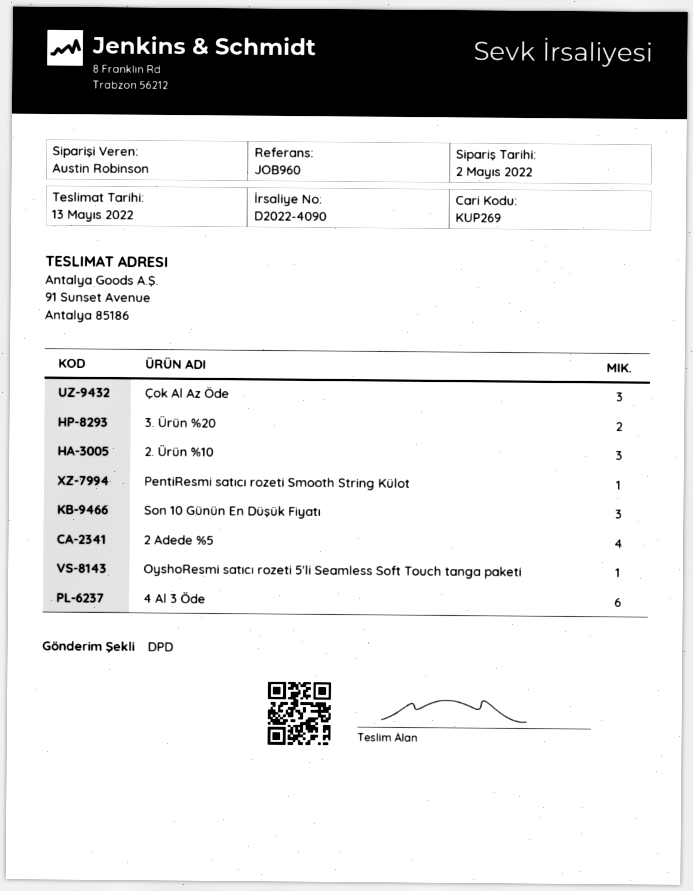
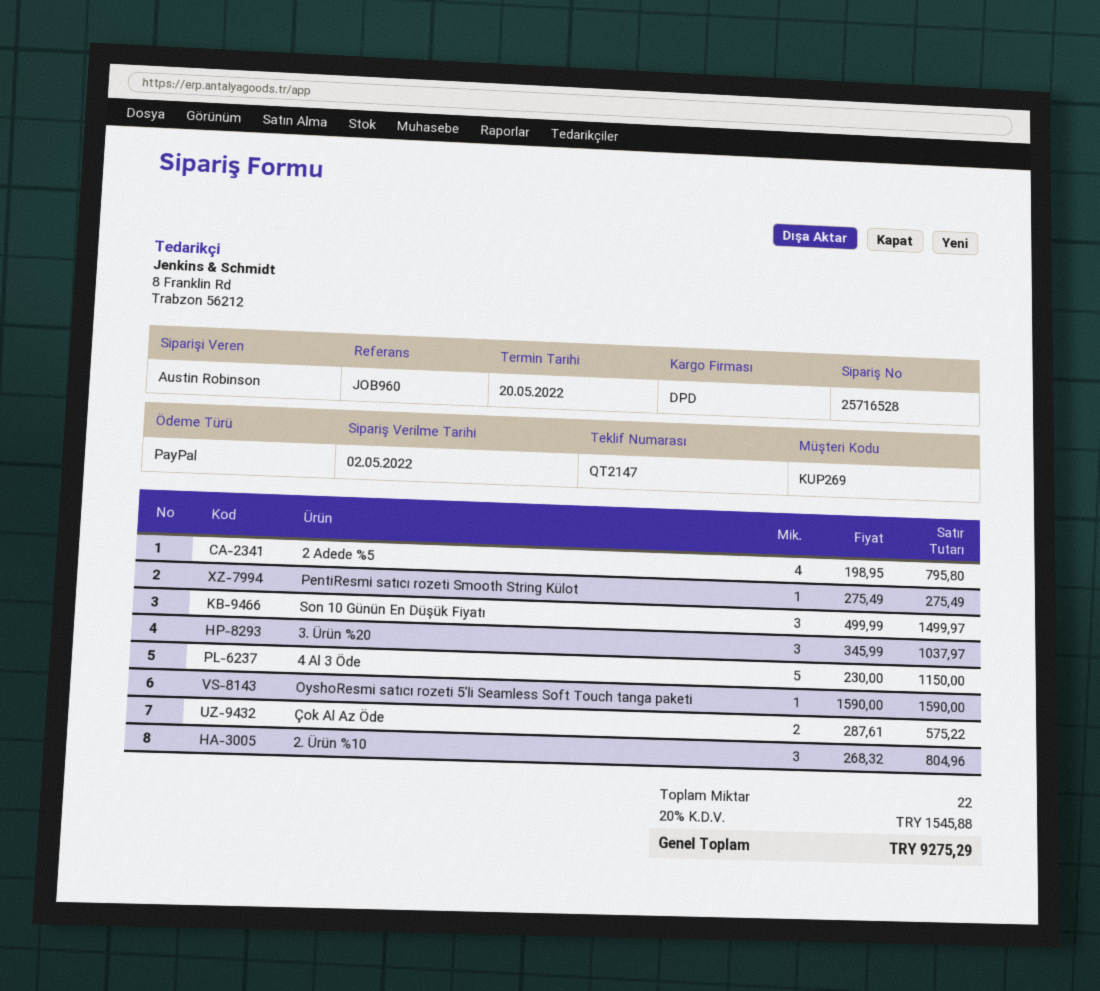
delivery date: 2022-05-13 -> 2022-05-20
Çok Al Az Öde: 3 -> 2
3. Ürün %20: 2 -> 3
4 Al 3 Öde: 6 -> 5

